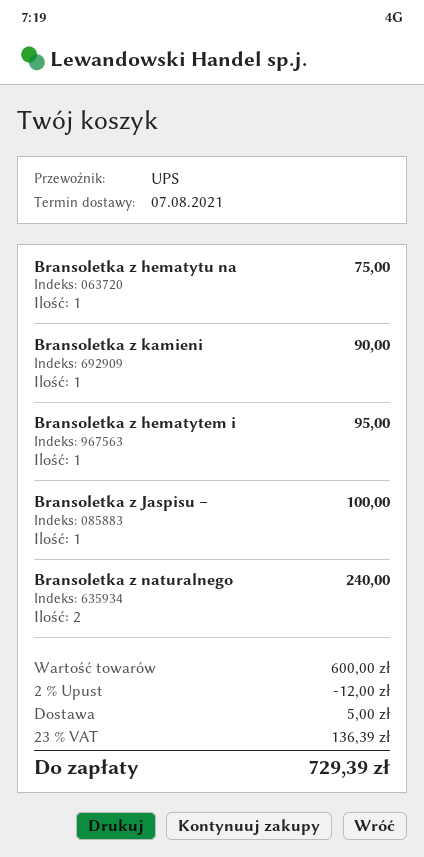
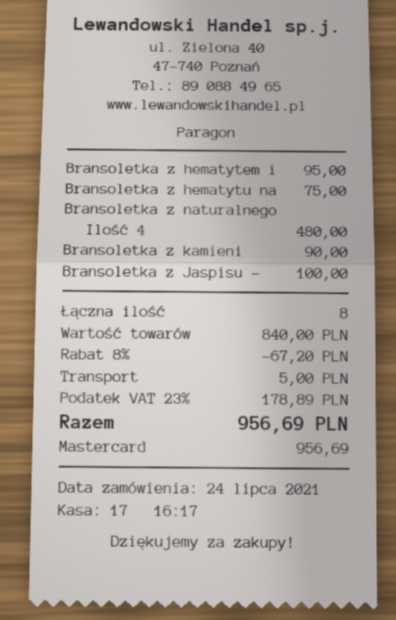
Bransoletka z naturalnego: 2 for 240.00 -> 4 for 480.00
subtotal: 600.00 -> 840.00
discount: 2% = 12.00 -> 8% = 67.20
tax: 23% = 136.39 -> 23% = 178.89
total: 729.39 -> 956.69

